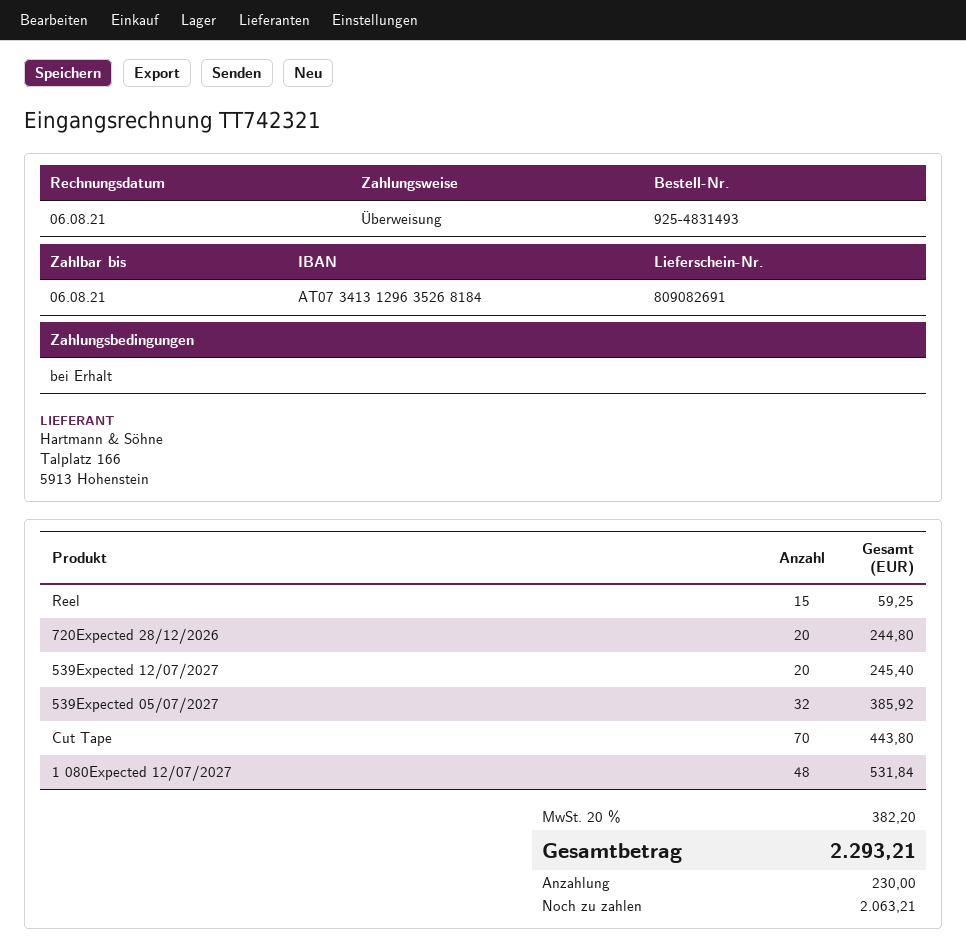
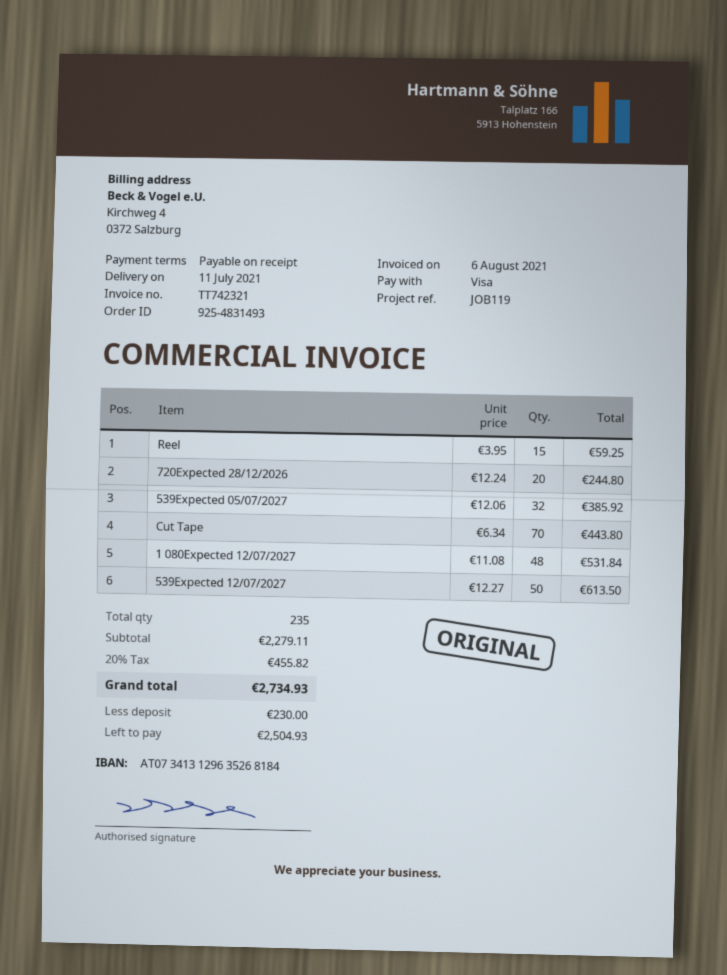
payment method: bank transfer -> Visa
539Expected 12/07/2027: 20 for 245.40 -> 50 for 613.50
tax: 20% = 382.20 -> 20% = 455.82
total: 2293.21 -> 2734.93
balance: 2063.21 -> 2504.93

